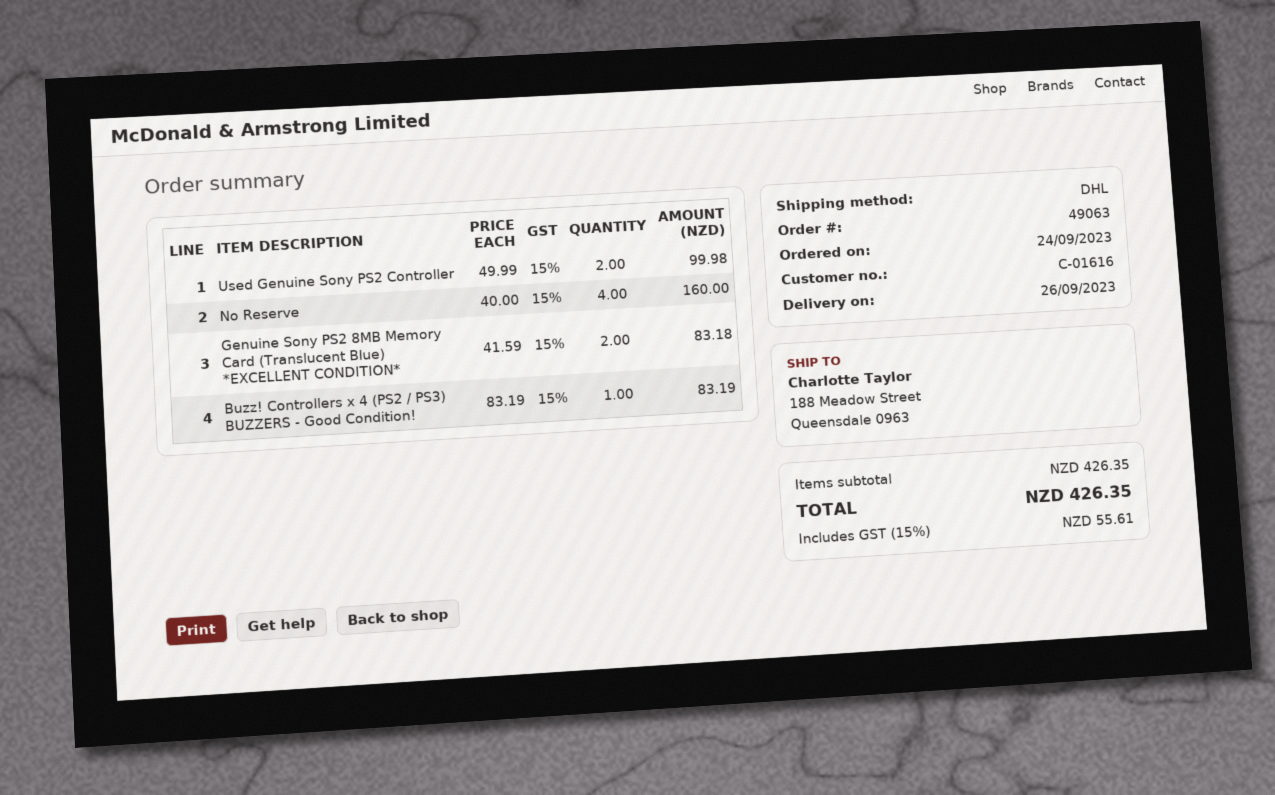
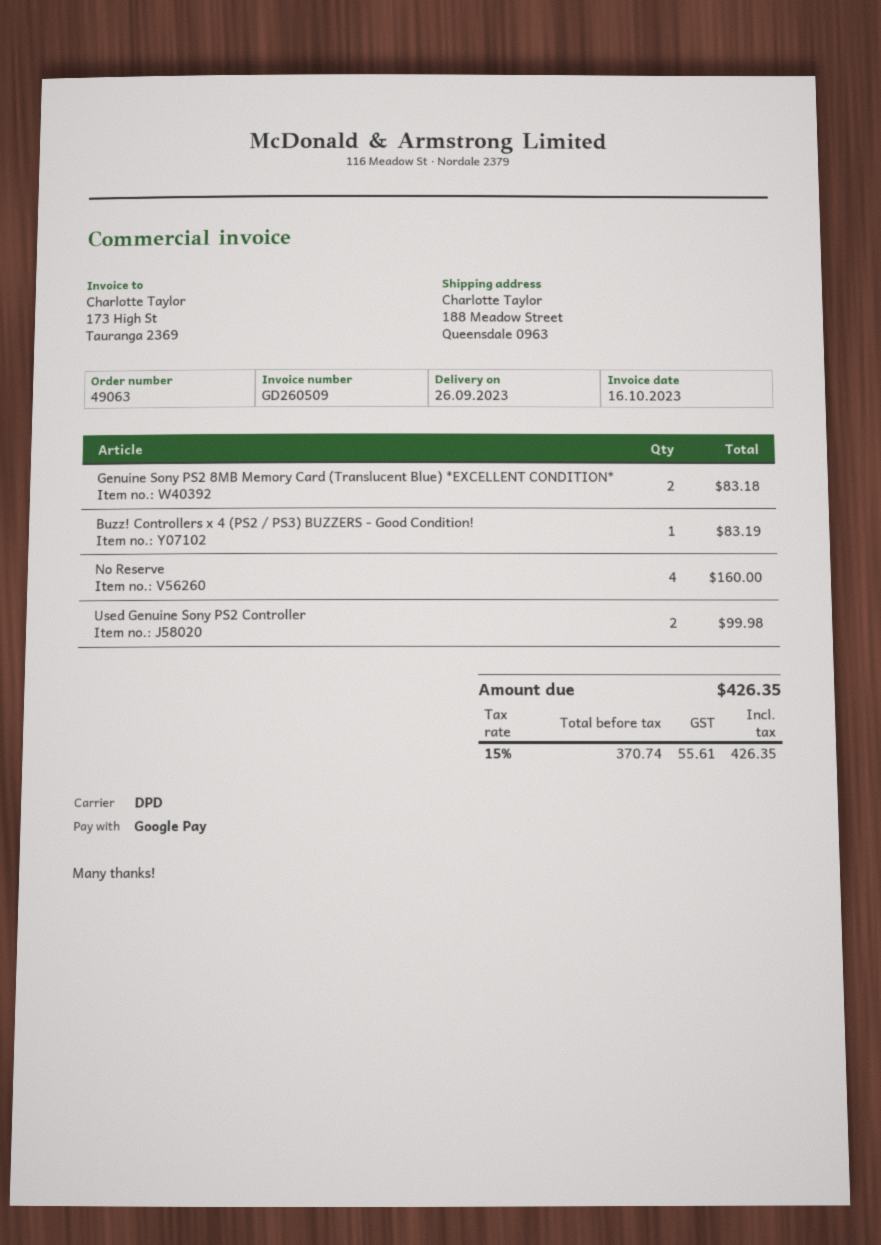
shipping method: DHL -> DPD

